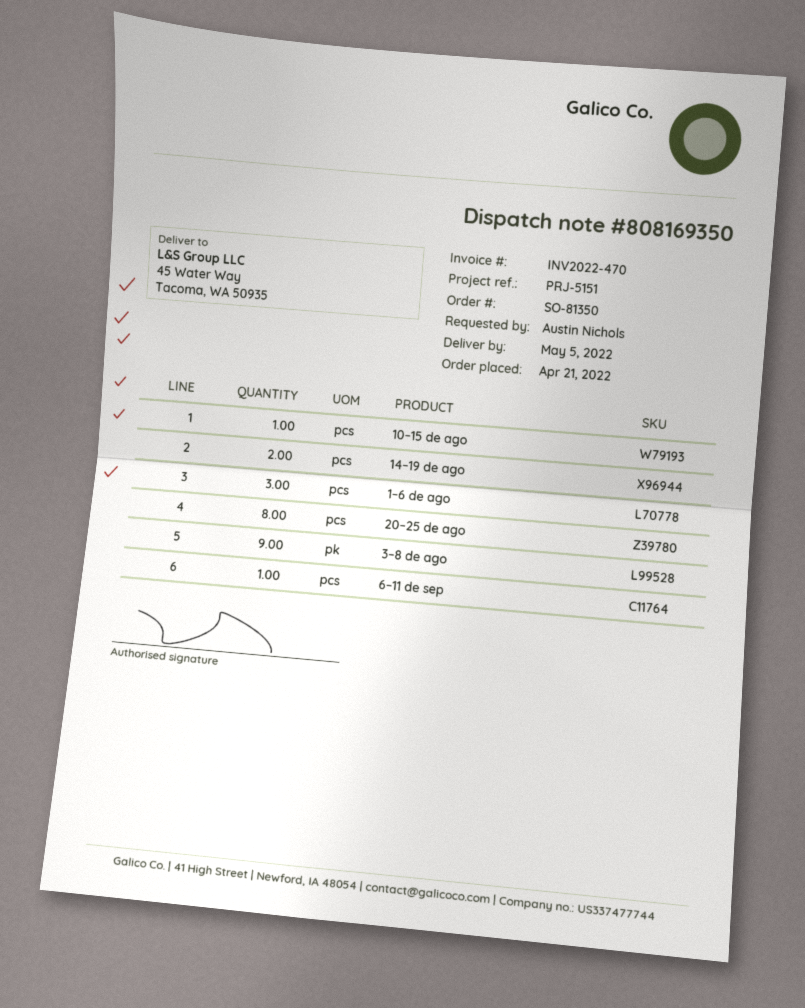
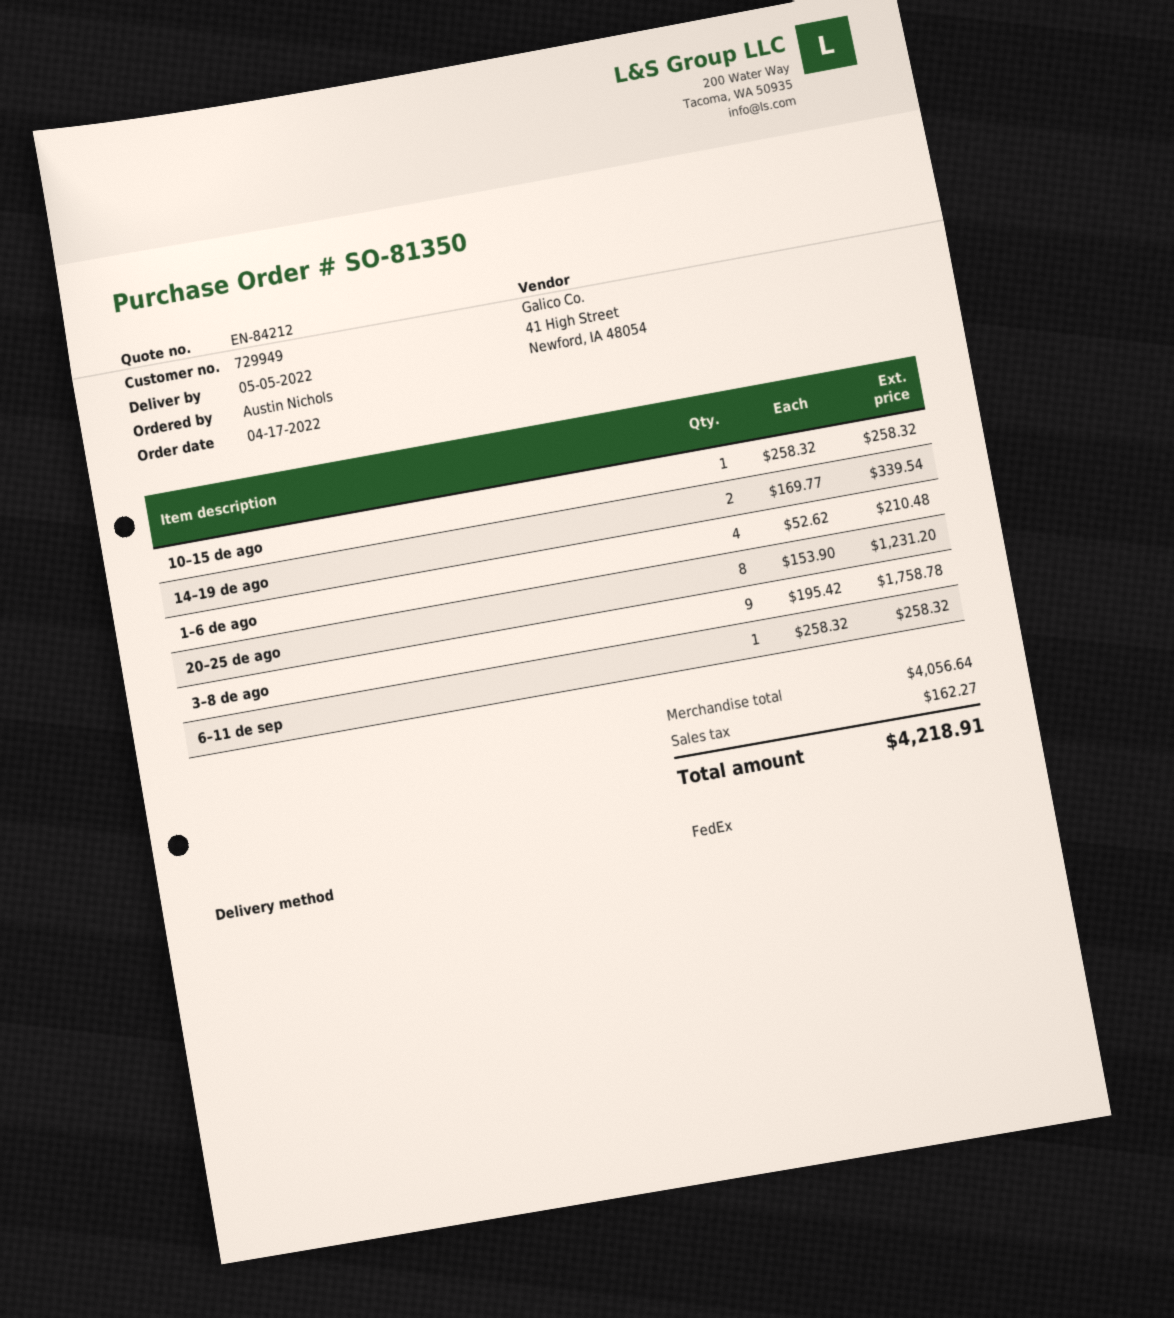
order date: 2022-04-21 -> 2022-04-17
1–6 de ago: 3 -> 4

